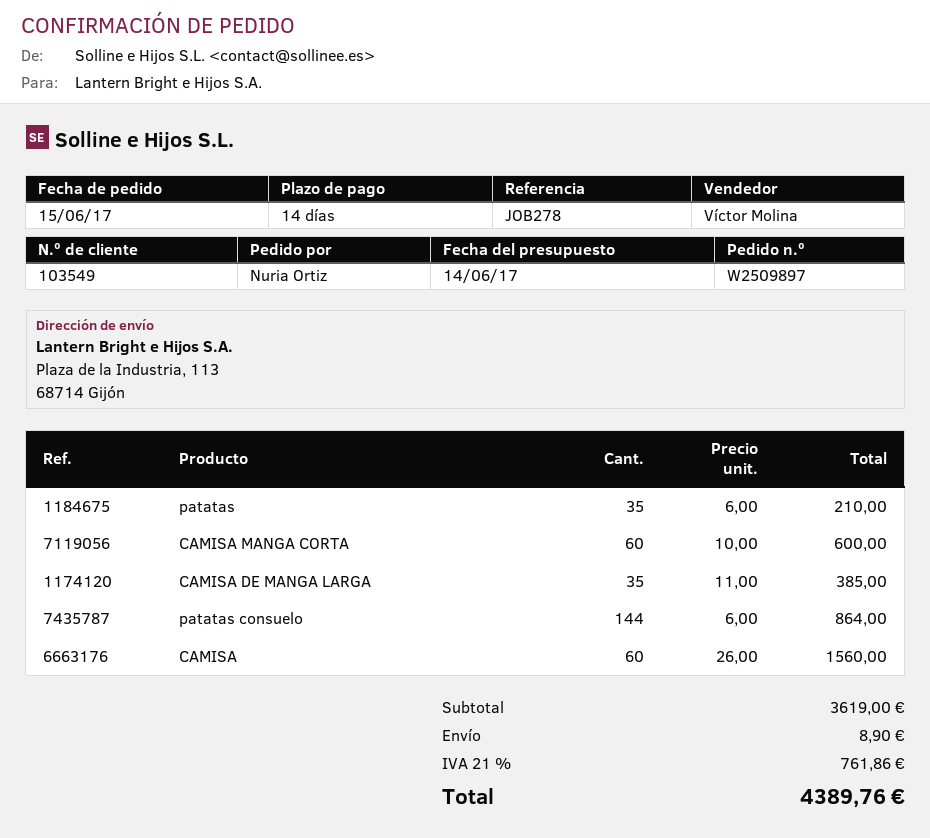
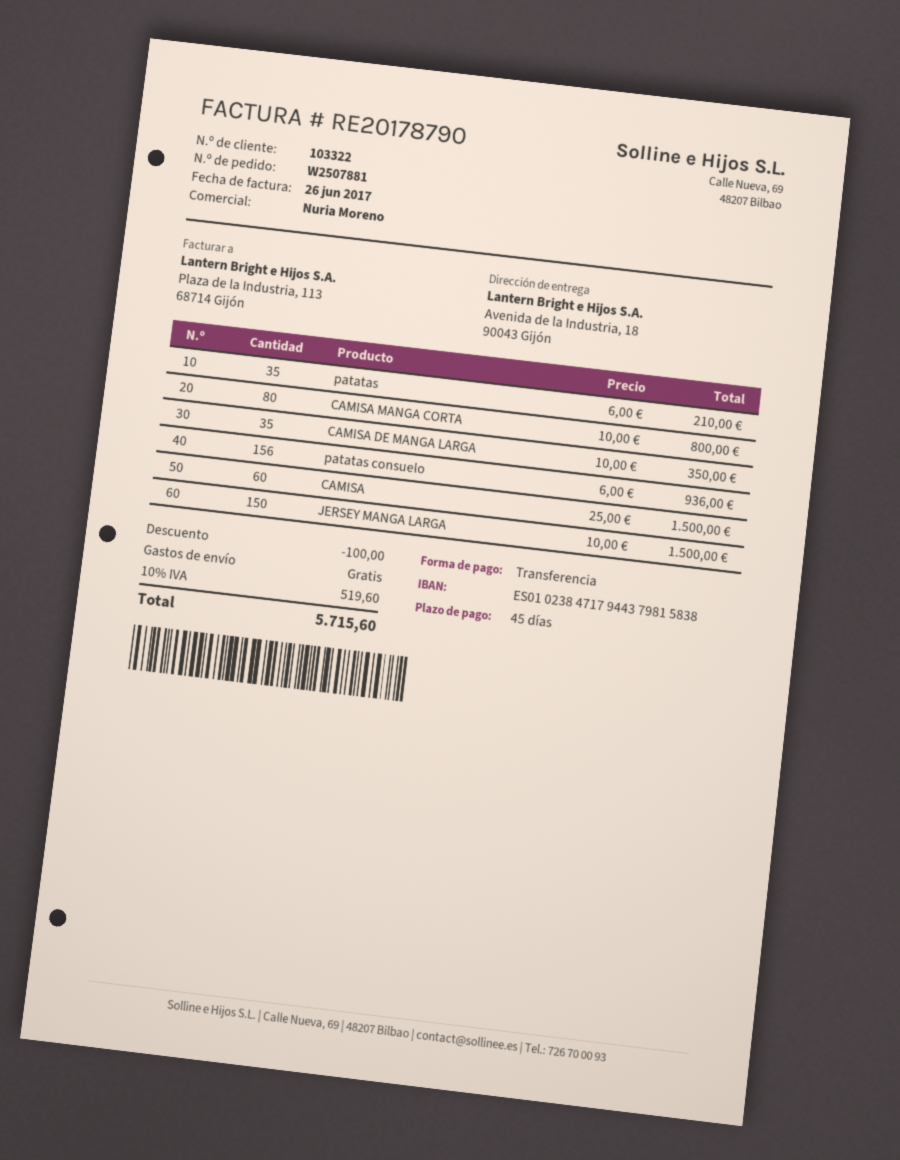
order number: W2509897 -> W2507881
payment terms: 14 days -> 45 days
customer number: 103549 -> 103322
sales rep: Víctor Molina -> Nuria Moreno
ship to: Plaza de la Industria, 113, 68714 Gijón -> Avenida de la Industria, 18, 90043 Gijón
CAMISA MANGA CORTA: 60 x 10.00 = 600.00 -> 80 x 10.00 = 800.00
CAMISA DE MANGA LARGA: 35 x 11.00 = 385.00 -> 35 x 10.00 = 350.00
patatas consuelo: 144 x 6.00 = 864.00 -> 156 x 6.00 = 936.00
CAMISA: 60 x 26.00 = 1560.00 -> 60 x 25.00 = 1500.00
JERSEY MANGA LARGA: none -> 150 x 10.00 = 1500.00
discount: none -> 100.00
shipping: 8.90 -> 0.00
tax: 21% = 761.86 -> 10% = 519.60
total: 4389.76 -> 5715.60

